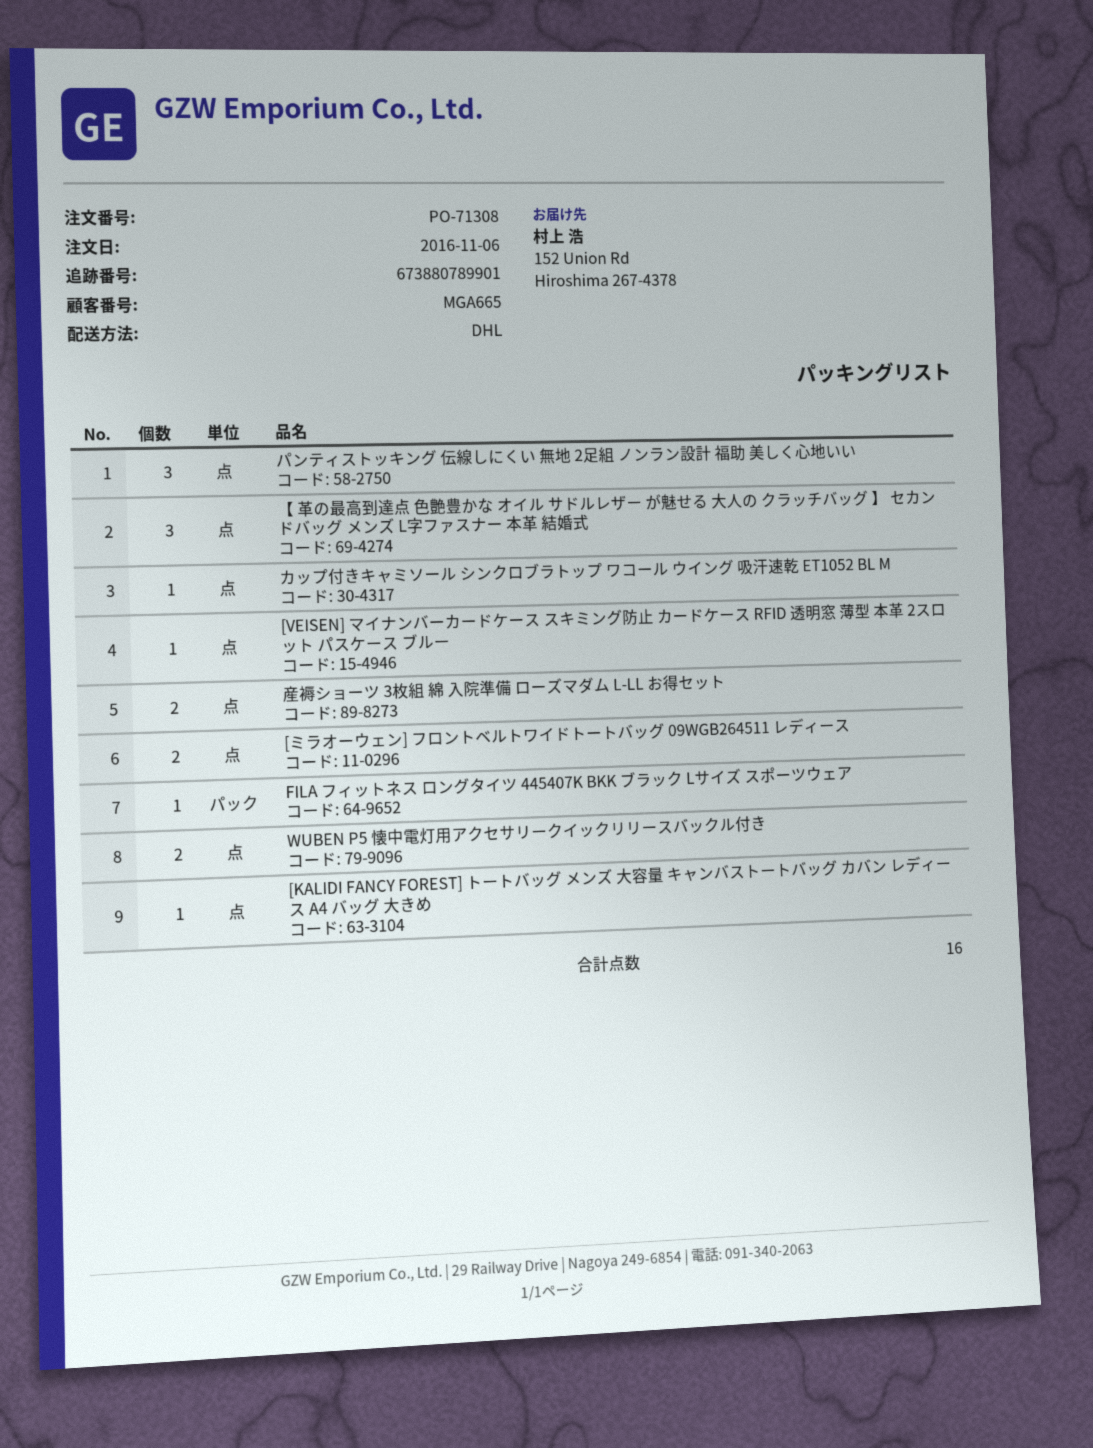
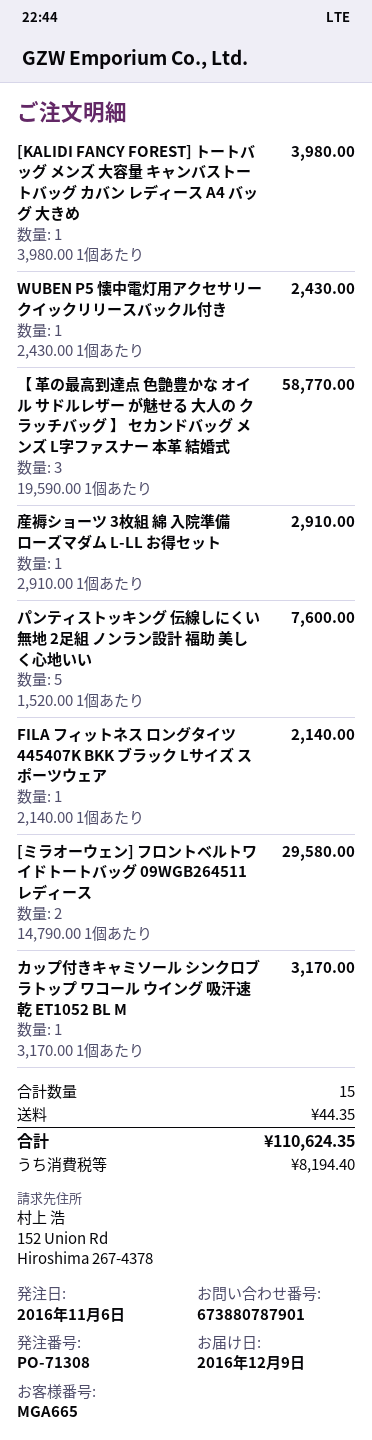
tracking number: 673880789901 -> 673880787901
パンティストッキング 伝線しにくい 無地 2足組 ノンラン設計 福助 美しく心地いい: 3 -> 5
[VEISEN] マイナンバーカードケース スキミング防止 カードケース RFID 透明窓 薄型 本革 2スロット パスケース ブルー: 1 -> none
産褥ショーツ 3枚組 綿 入院準備 ローズマダム L-LL お得セット: 2 -> 1
WUBEN P5 懐中電灯用アクセサリークイックリリースバックル付き: 2 -> 1
total quantity: 16 -> 15

